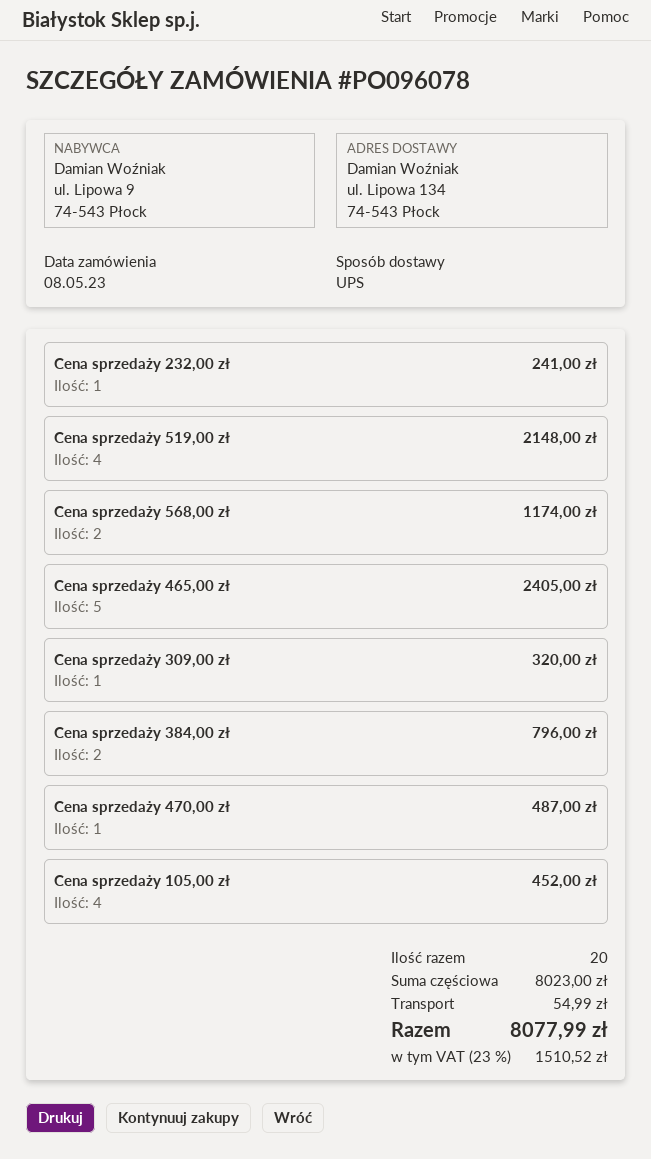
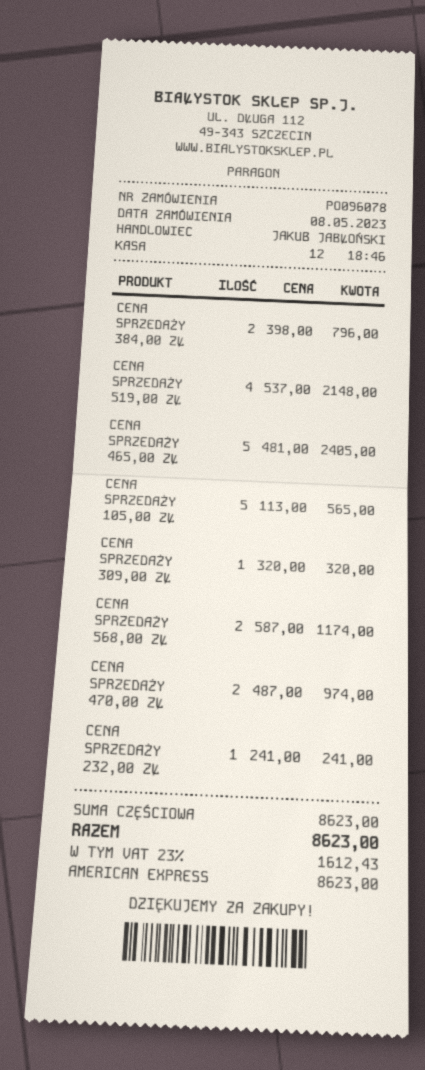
Cena sprzedaży 470,00 zł: 1 for 487.00 -> 2 for 974.00
Cena sprzedaży 105,00 zł: 4 for 452.00 -> 5 for 565.00
subtotal: 8023.00 -> 8623.00
shipping: 54.99 -> none
tax: 23% = 1510.52 -> 23% = 1612.43
total: 8077.99 -> 8623.00

